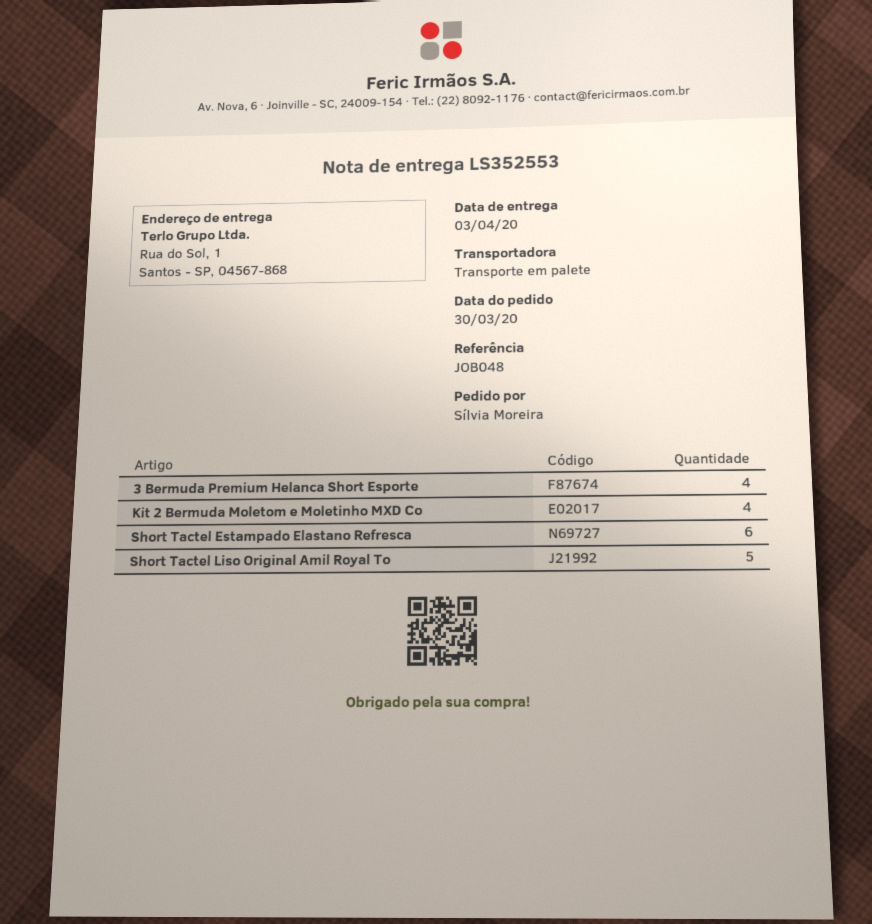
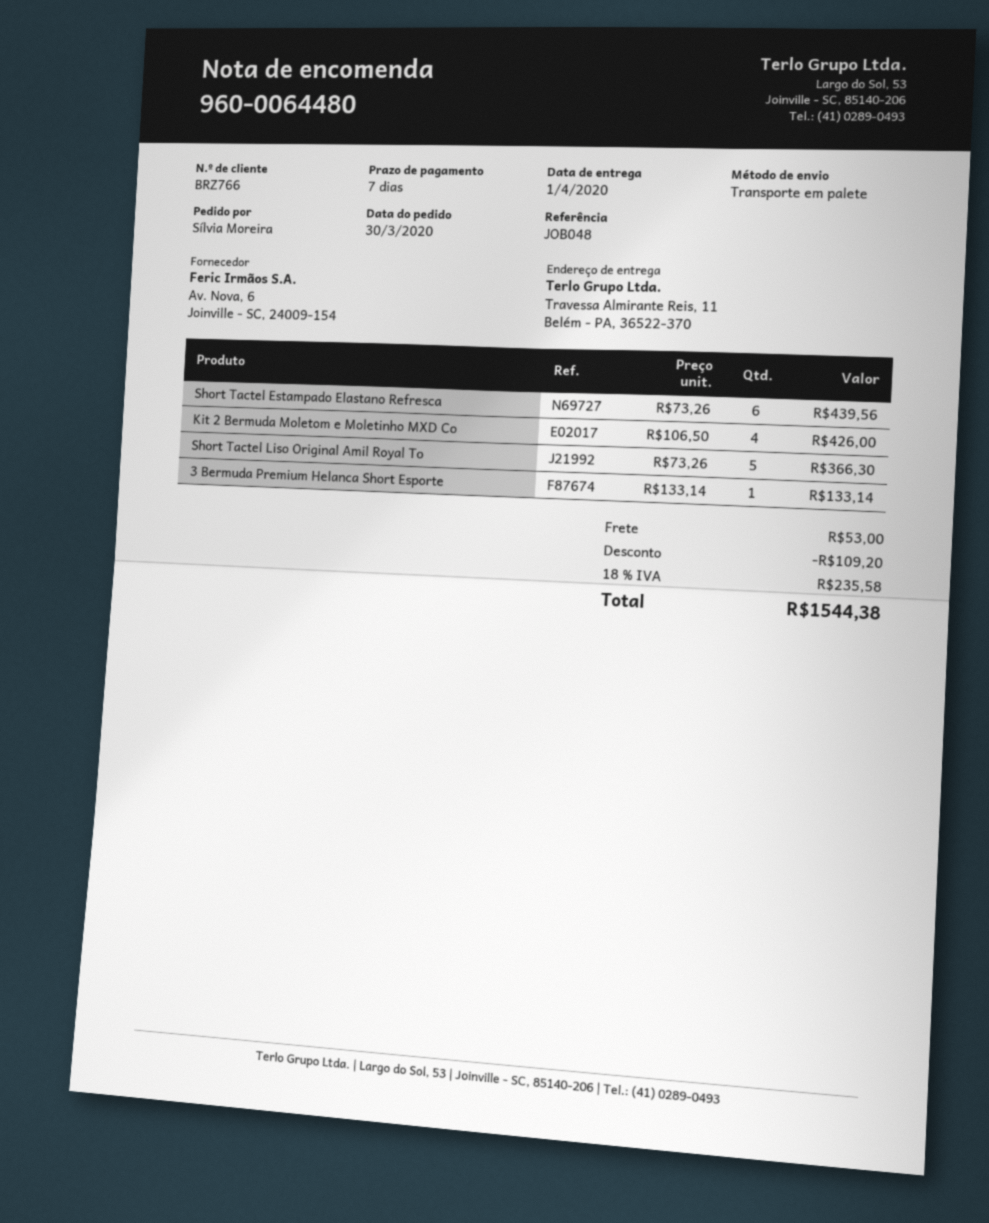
delivery date: 2020-04-03 -> 2020-04-01
ship to: Rua do Sol, 1, Santos - SP, 04567-868 -> Travessa Almirante Reis, 11, Belém - PA, 36522-370
3 Bermuda Premium Helanca Short Esporte: 4 -> 1

